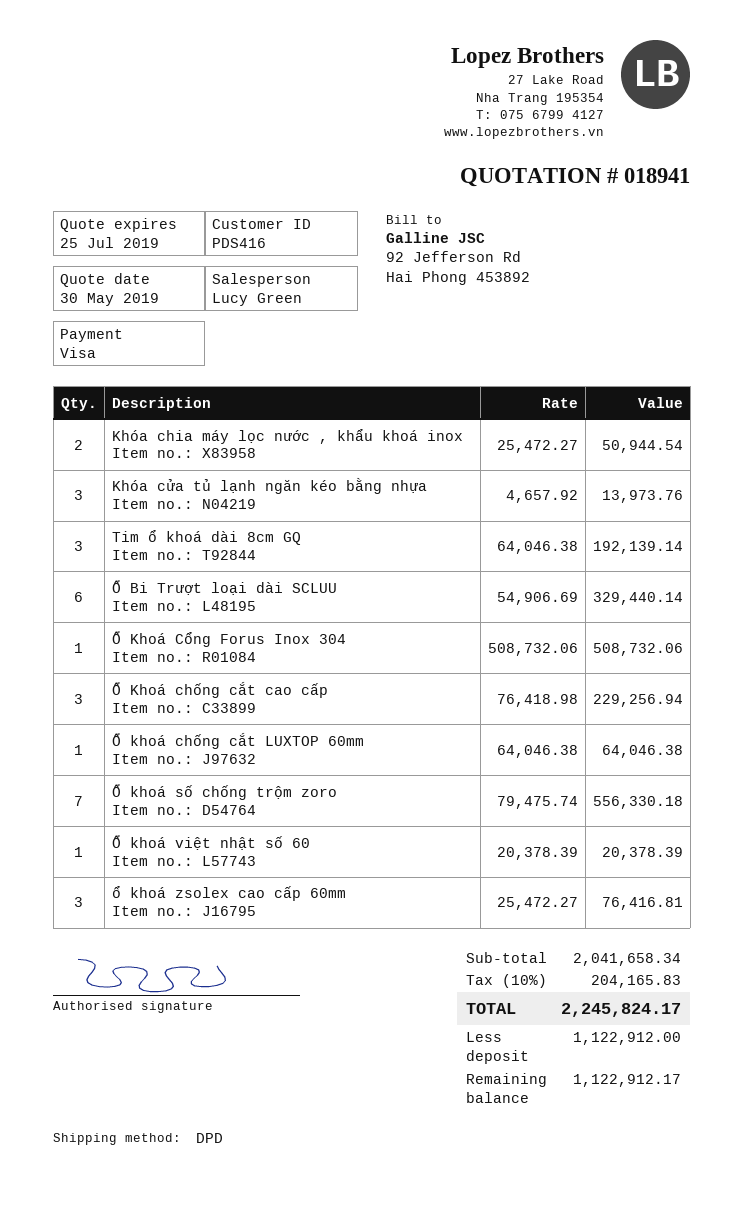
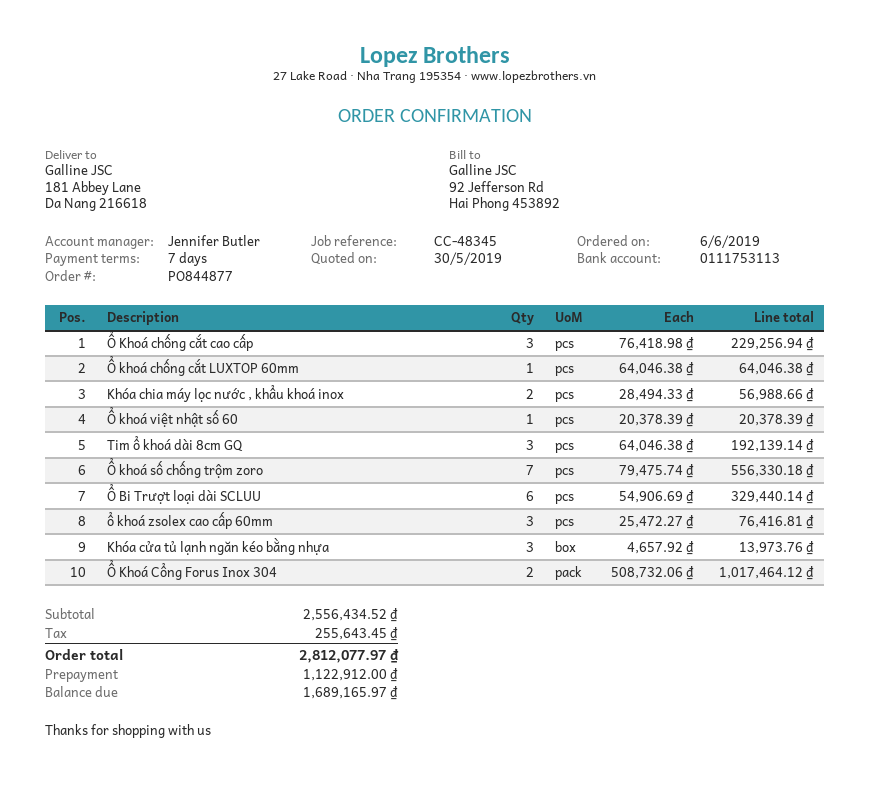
sales rep: Lucy Green -> Jennifer Butler
Khóa chia máy lọc nước , khẩu khoá inox: 2 x 25472.27 = 50944.54 -> 2 x 28494.33 = 56988.66
Ổ Khoá Cổng Forus Inox 304: 1 x 508732.06 = 508732.06 -> 2 x 508732.06 = 1017464.12
subtotal: 2041658.34 -> 2556434.52
tax: 204165.83 -> 255643.45
total: 2245824.17 -> 2812077.97
balance: 1122912.17 -> 1689165.97

